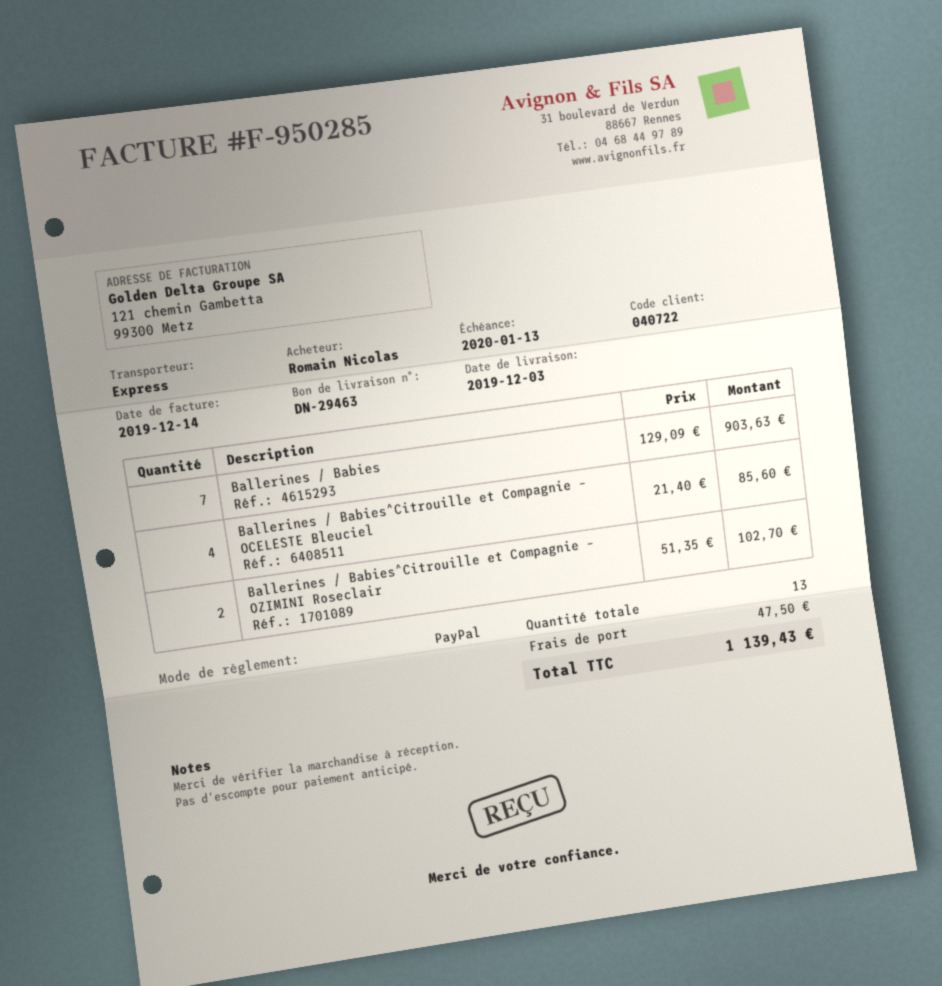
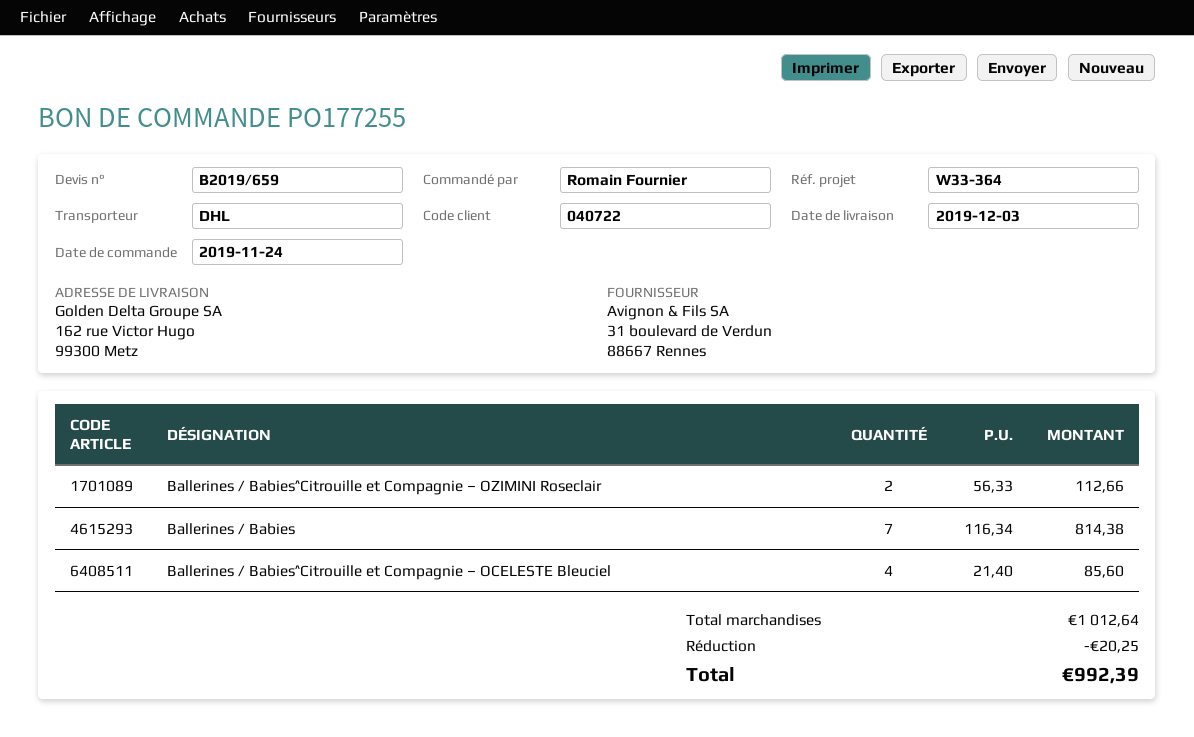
ordered by: Romain Nicolas -> Romain Fournier
shipping method: express -> DHL
Ballerines / Babies: 7 x 129.09 = 903.63 -> 7 x 116.34 = 814.38
Ballerines / Babies^Citrouille et Compagnie – OZIMINI Roseclair: 2 x 51.35 = 102.70 -> 2 x 56.33 = 112.66
discount: none -> 20.25
shipping: 47.50 -> none
total: 1139.43 -> 992.39

